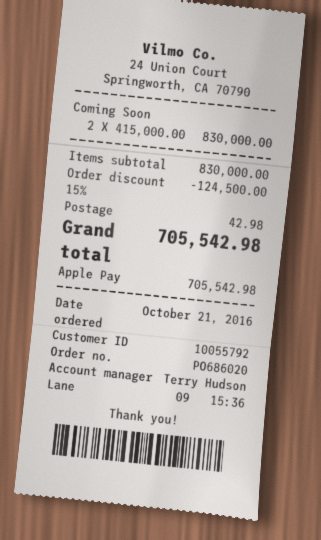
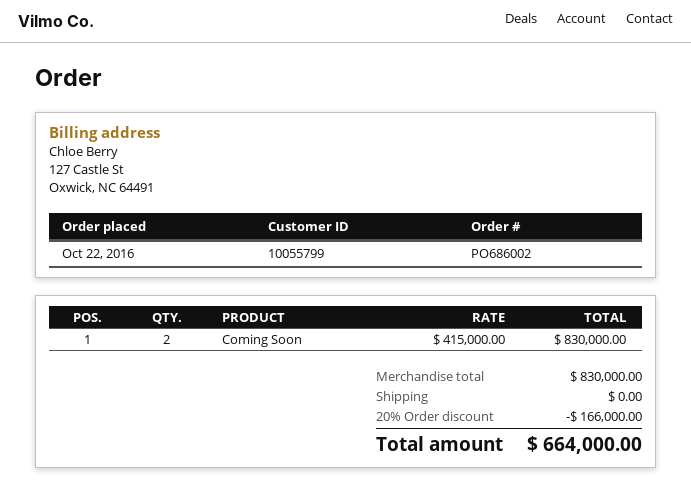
order number: PO686020 -> PO686002
order date: 2016-10-21 -> 2016-10-22
customer number: 10055792 -> 10055799
discount: 15% = 124500.00 -> 20% = 166000.00
shipping: 42.98 -> 0.00
total: 705542.98 -> 664000.00

